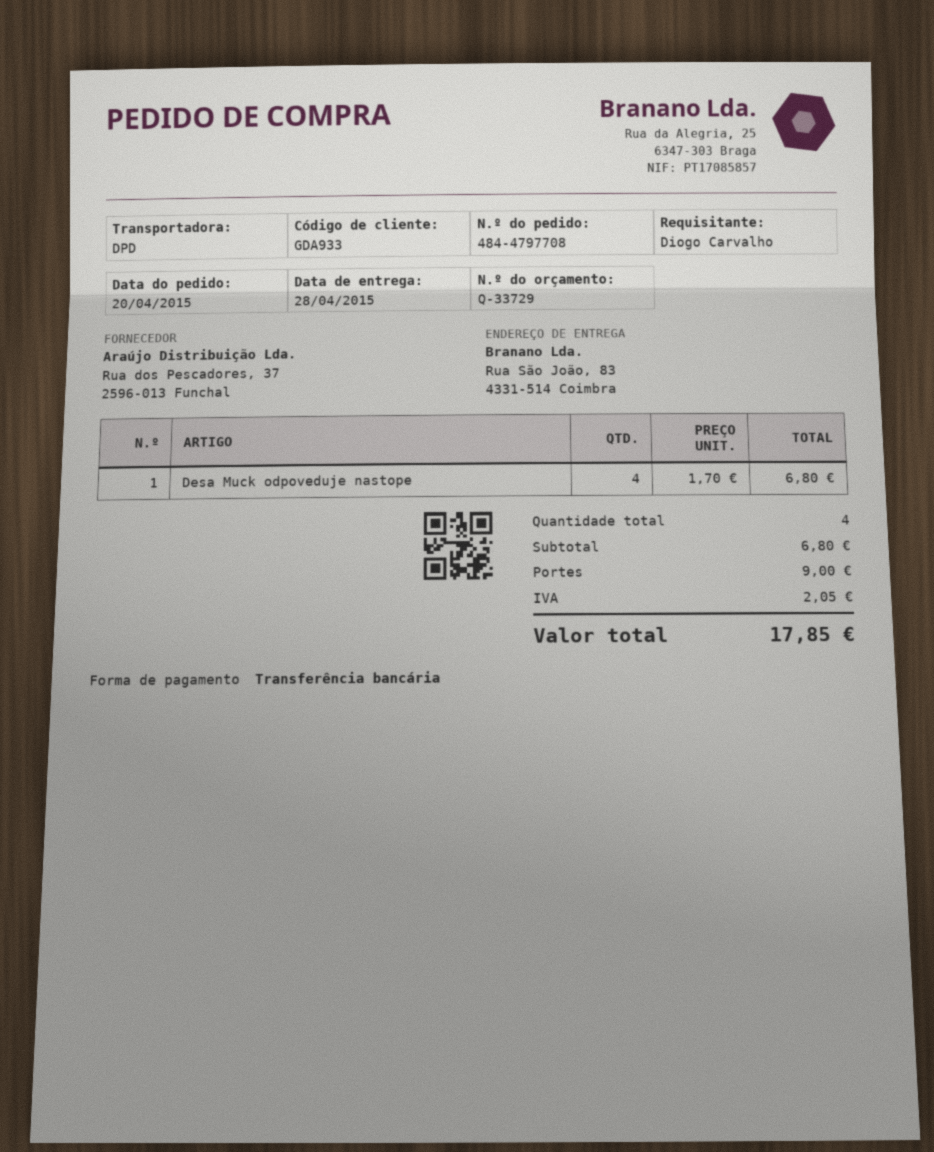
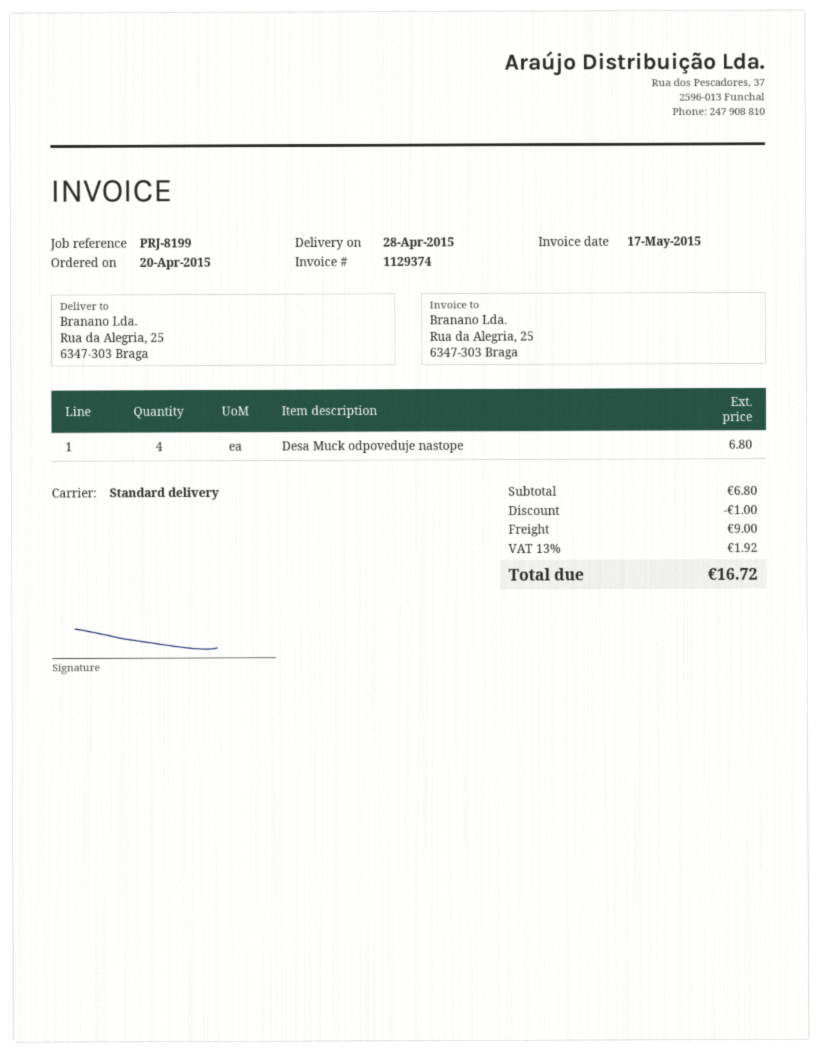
shipping method: DPD -> standard
ship to: Rua São João, 83, 4331-514 Coimbra -> Rua da Alegria, 25, 6347-303 Braga
discount: none -> 1.00
tax: 2.05 -> 1.92
total: 17.85 -> 16.72

